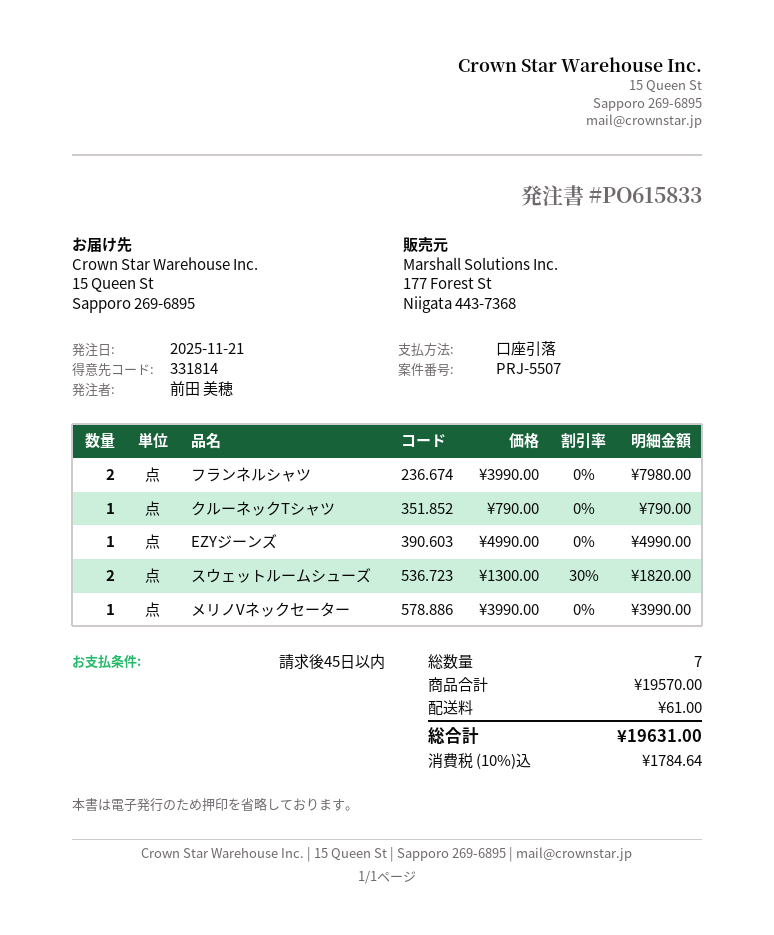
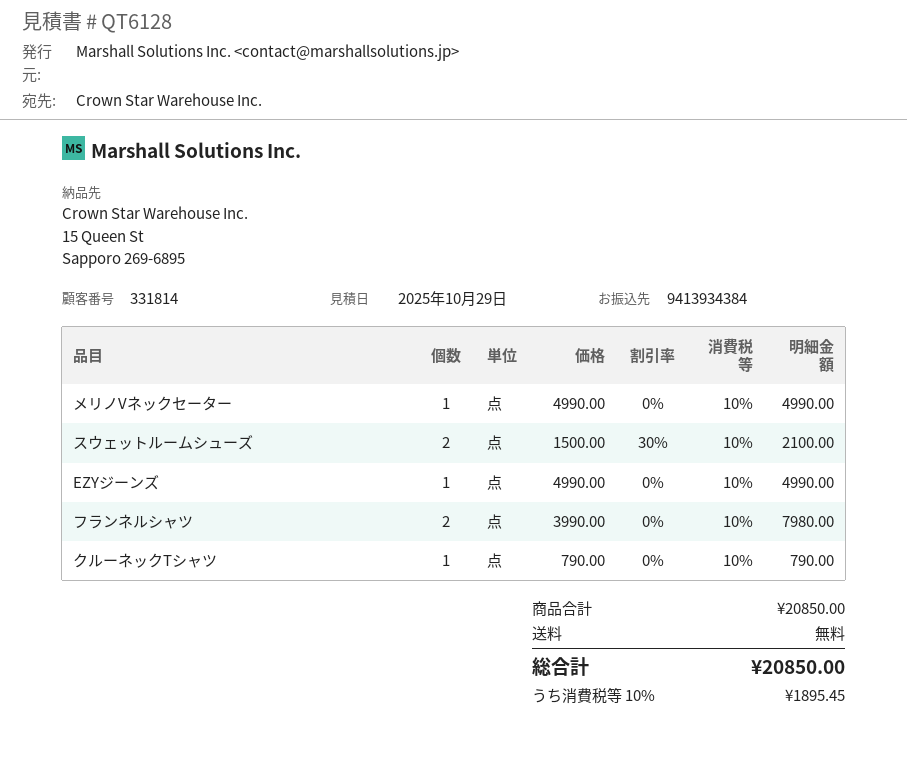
スウェットルームシューズ: 2 x 1300.00 - 30% = 1820.00 -> 2 x 1500.00 - 30% = 2100.00
メリノVネックセーター: 1 x 3990.00 = 3990.00 -> 1 x 4990.00 = 4990.00
subtotal: 19570.00 -> 20850.00
shipping: 61.00 -> 0.00
tax: 10% = 1784.64 -> 10% = 1895.45
total: 19631.00 -> 20850.00

